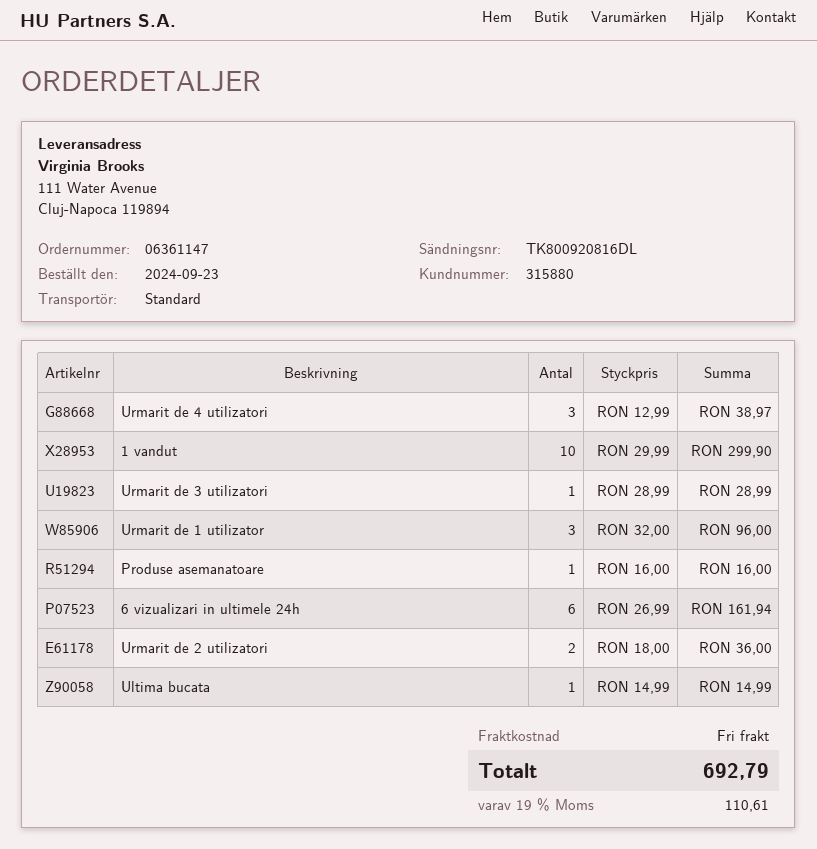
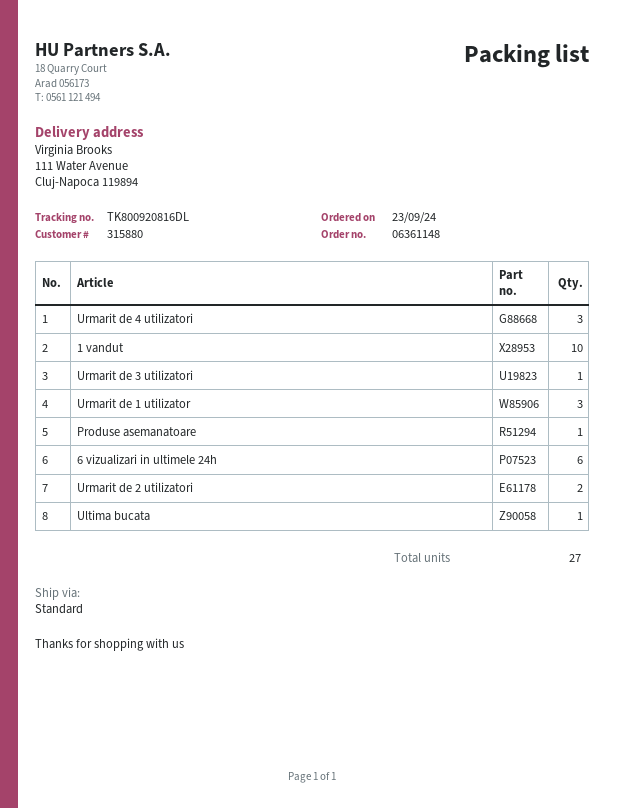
order number: 06361147 -> 06361148

